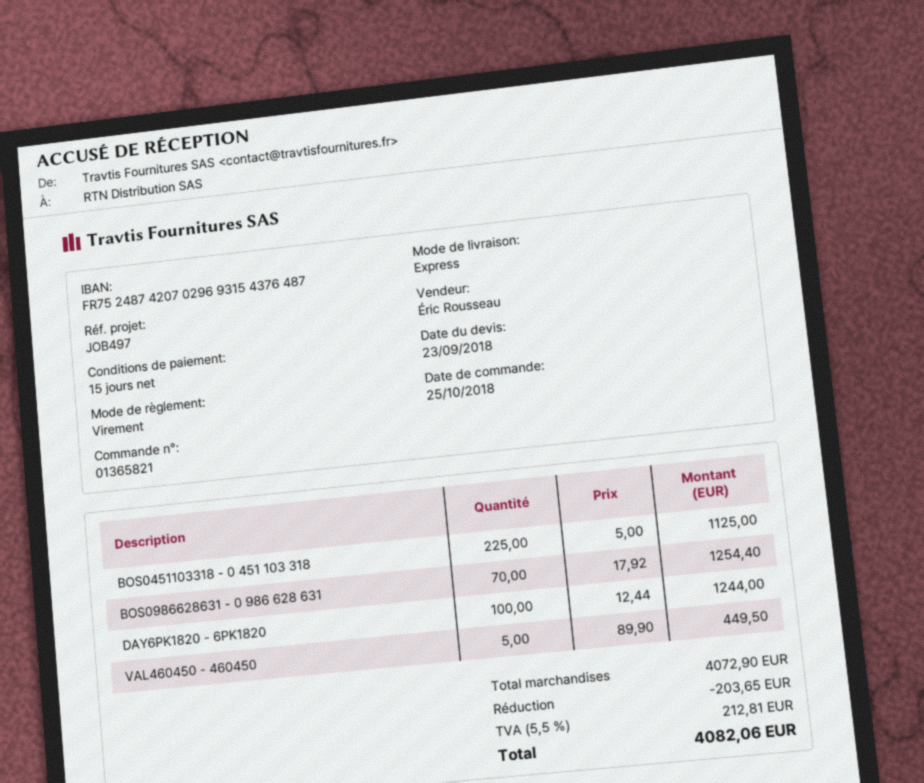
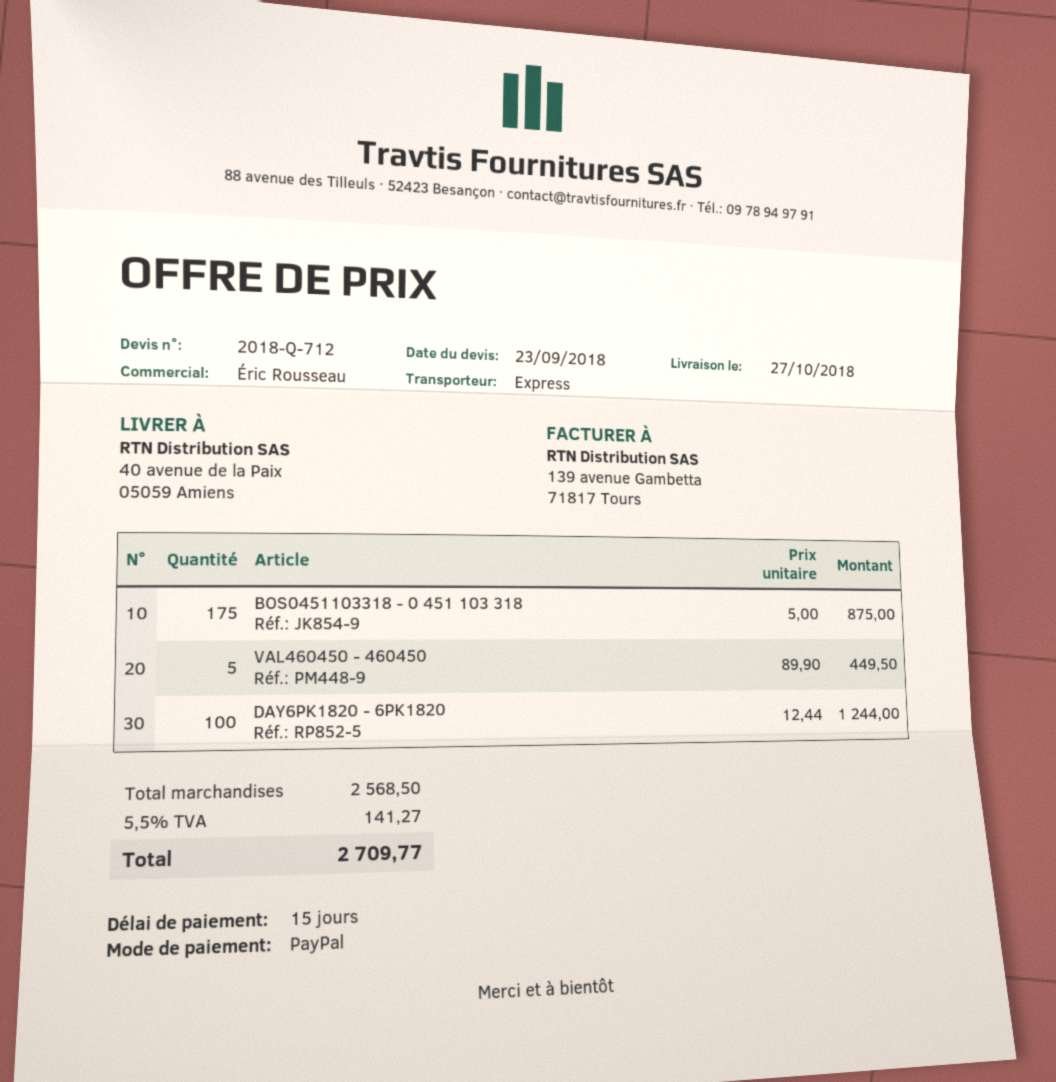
payment method: bank transfer -> PayPal
BOS0451103318 - 0 451 103 318: 225 x 5.00 = 1125.00 -> 175 x 5.00 = 875.00
BOS0986628631 - 0 986 628 631: 70 x 17.92 = 1254.40 -> none
subtotal: 4072.90 -> 2568.50
discount: 203.65 -> none
tax: 5.5% = 212.81 -> 5.5% = 141.27
total: 4082.06 -> 2709.77

